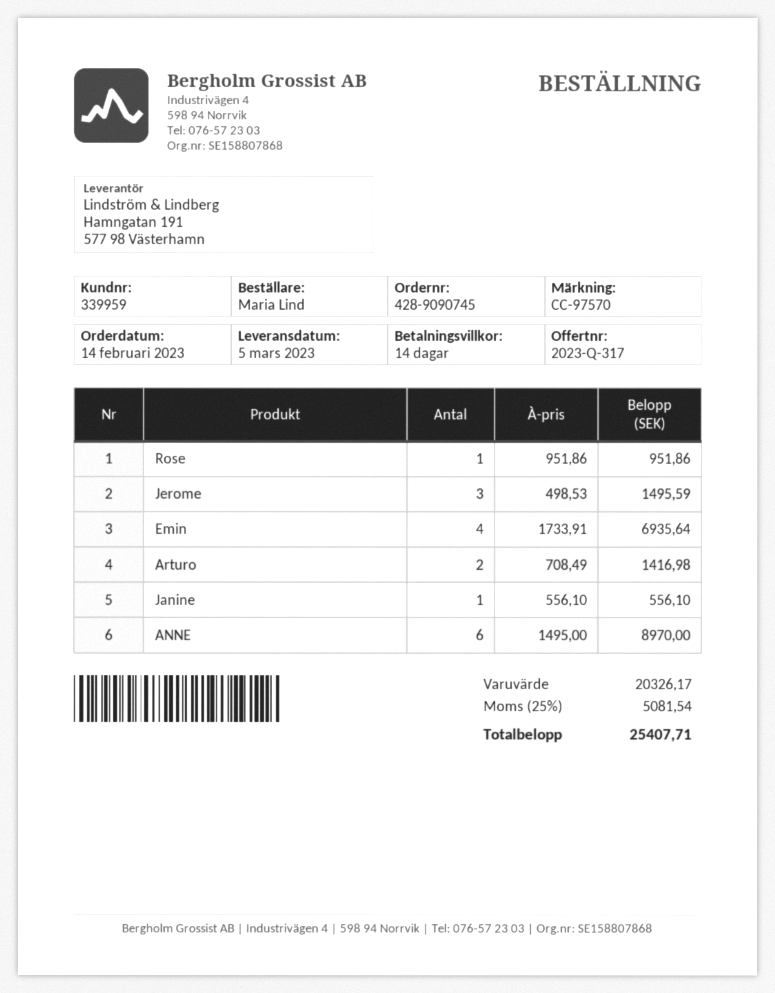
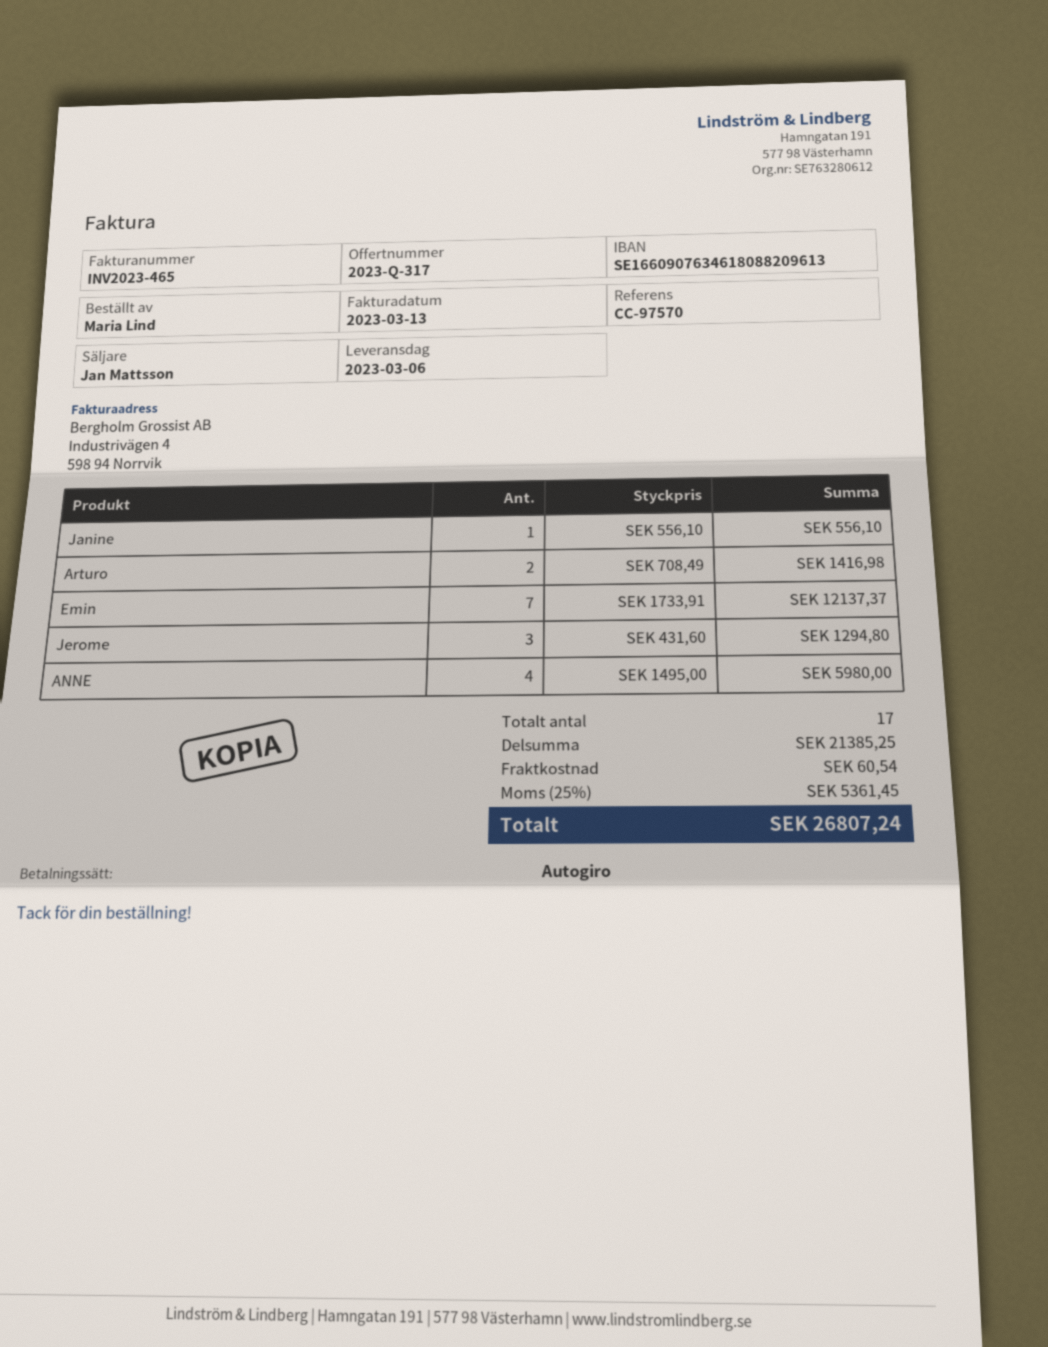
delivery date: 2023-03-05 -> 2023-03-06
Rose: 1 x 951.86 = 951.86 -> none
Jerome: 3 x 498.53 = 1495.59 -> 3 x 431.60 = 1294.80
Emin: 4 x 1733.91 = 6935.64 -> 7 x 1733.91 = 12137.37
ANNE: 6 x 1495.00 = 8970.00 -> 4 x 1495.00 = 5980.00
subtotal: 20326.17 -> 21385.25
shipping: none -> 60.54
tax: 25% = 5081.54 -> 25% = 5361.45
total: 25407.71 -> 26807.24

